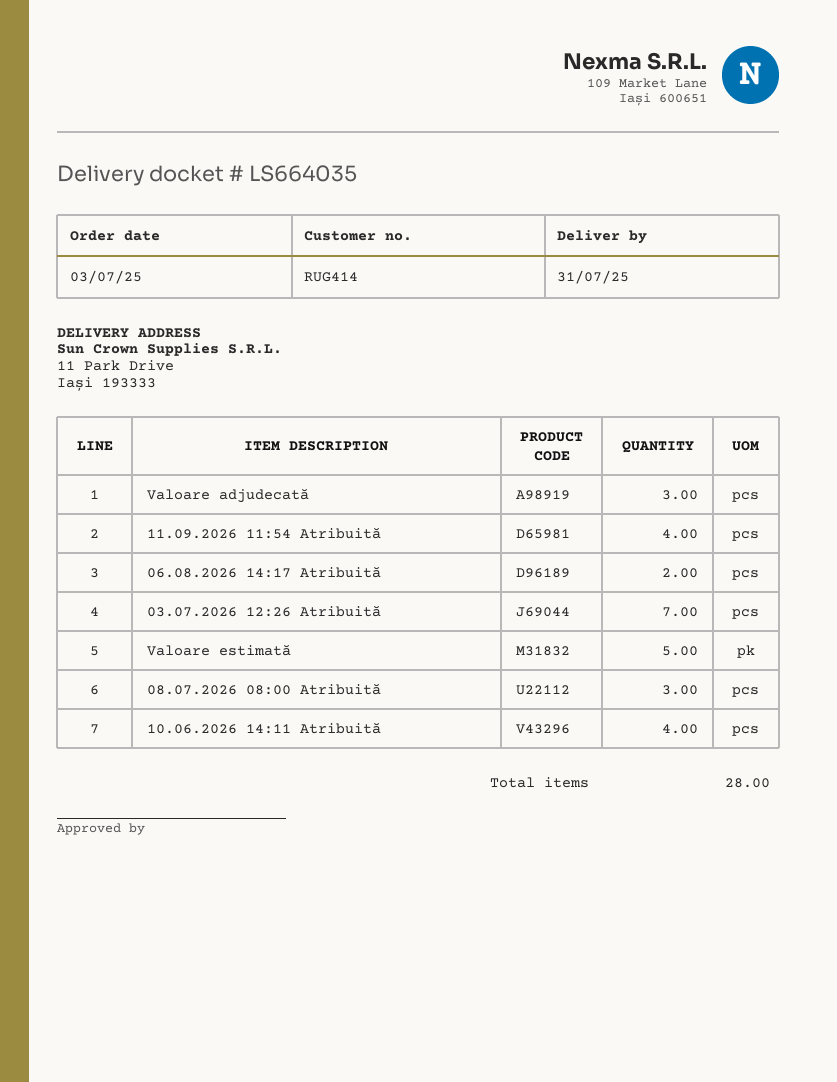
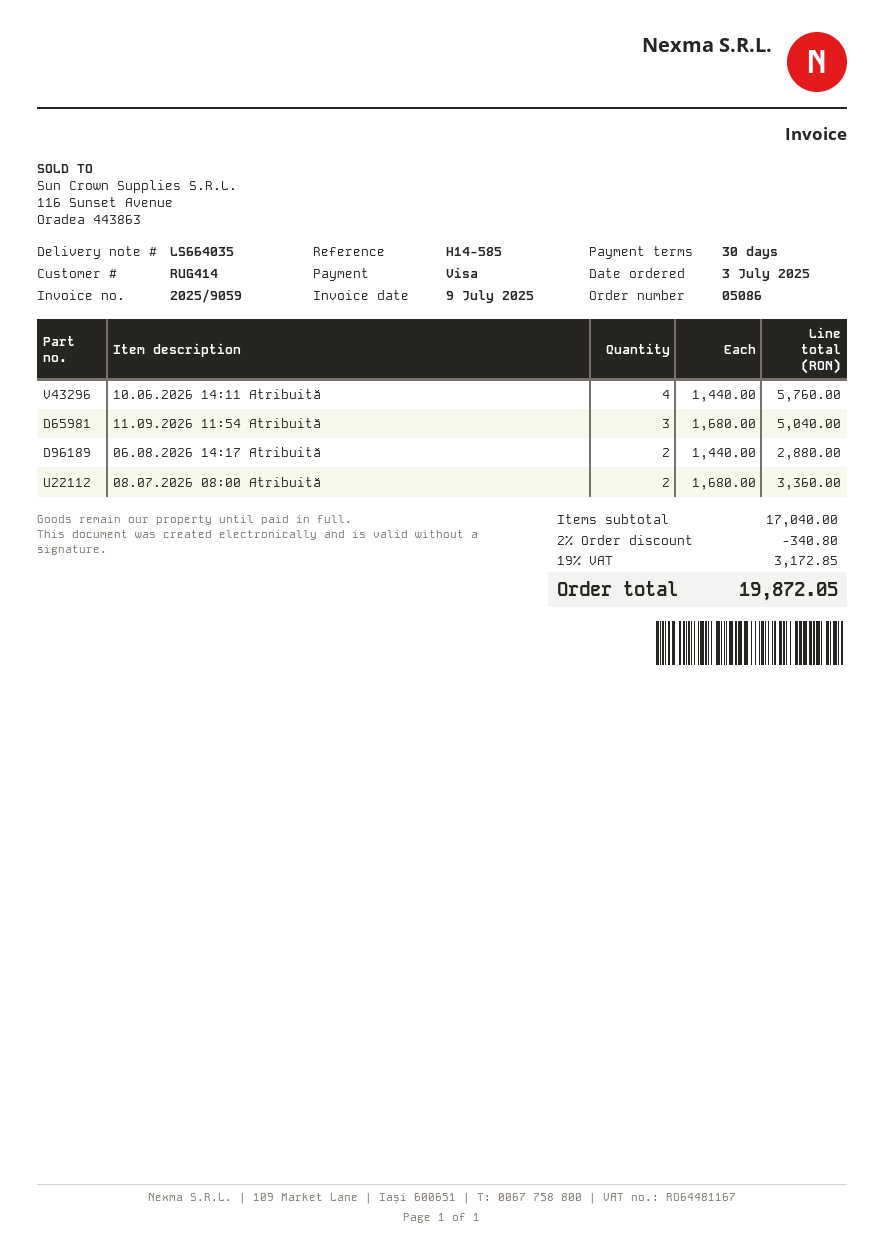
Valoare adjudecată: 3 -> none
11.09.2026 11:54 Atribuită: 4 -> 3
03.07.2026 12:26 Atribuită: 7 -> none
Valoare estimată: 5 -> none
08.07.2026 08:00 Atribuită: 3 -> 2

